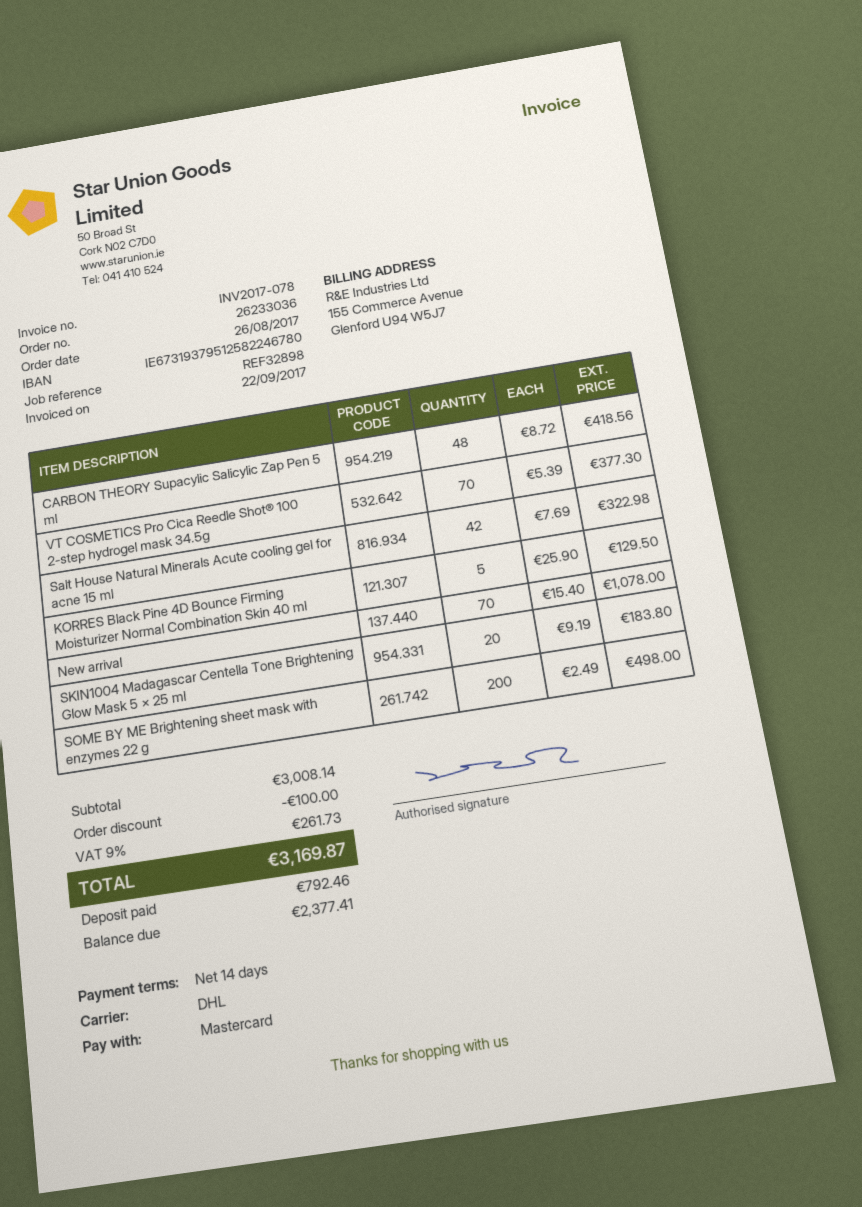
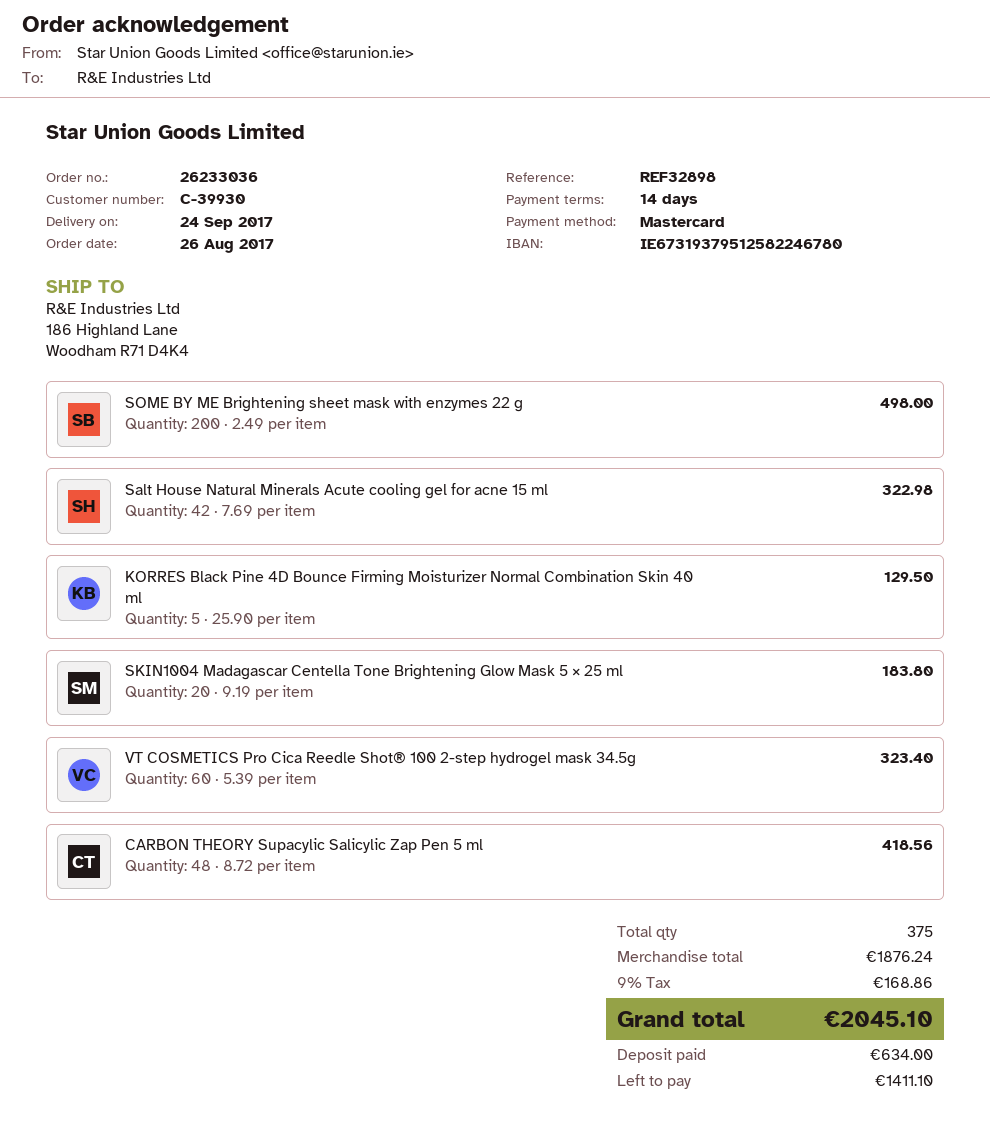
VT COSMETICS Pro Cica Reedle Shot® 100 2-step hydrogel mask 34.5g: 70 x 5.39 = 377.30 -> 60 x 5.39 = 323.40
New arrival: 70 x 15.40 = 1078.00 -> none
subtotal: 3008.14 -> 1876.24
discount: 100.00 -> none
tax: 9% = 261.73 -> 9% = 168.86
total: 3169.87 -> 2045.10
deposit: 792.46 -> 634.00
balance: 2377.41 -> 1411.10

